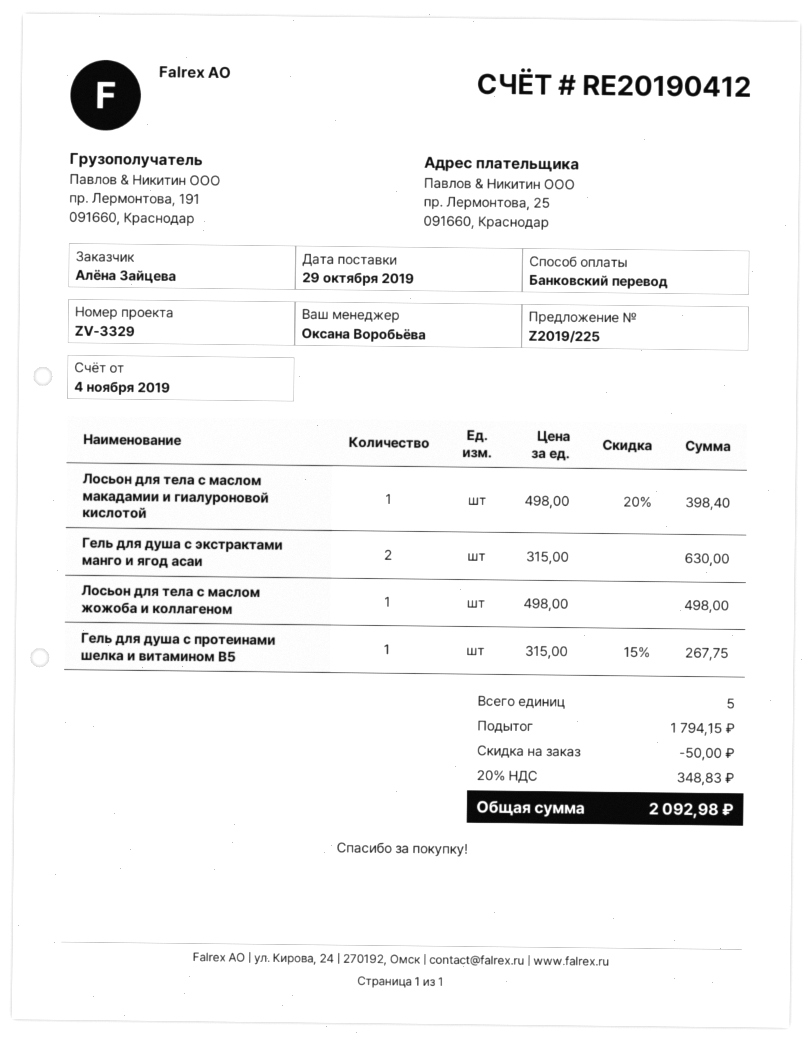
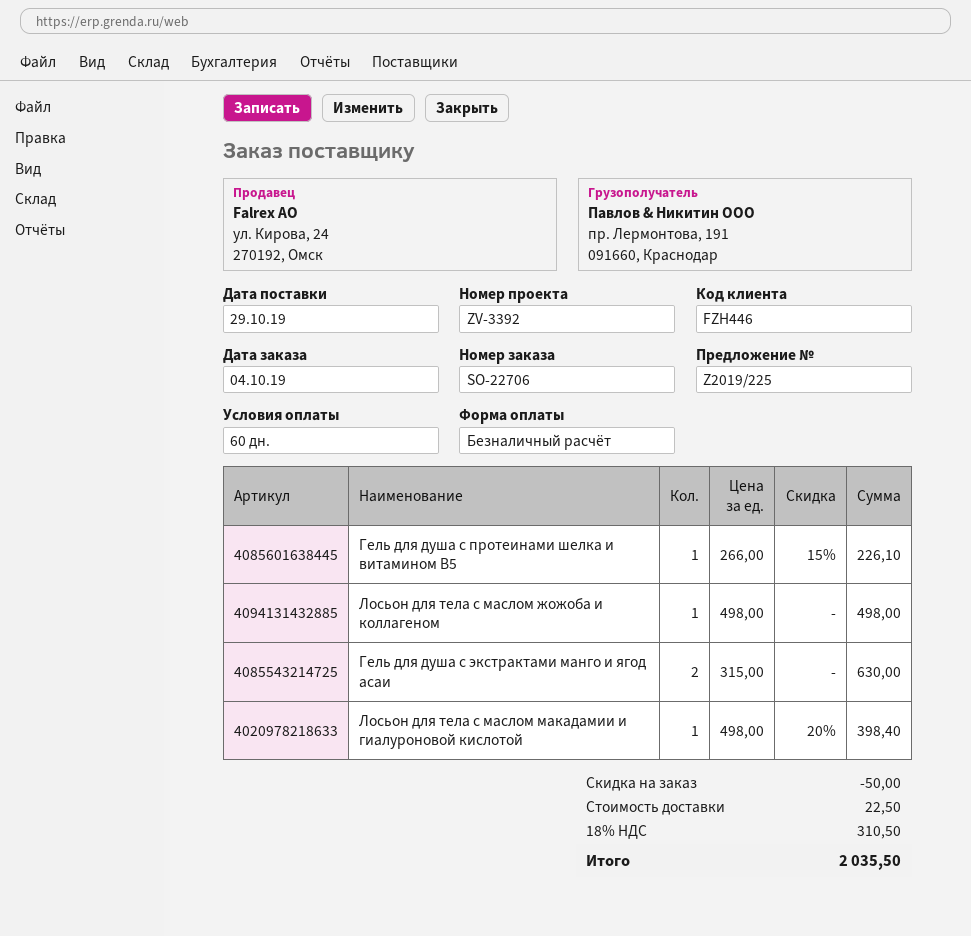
reference: ZV-3329 -> ZV-3392
Гель для душа с протеинами шелка и витамином В5: 1 x 315.00 - 15% = 267.75 -> 1 x 266.00 - 15% = 226.10
shipping: none -> 22.50
tax: 20% = 348.83 -> 18% = 310.50
total: 2092.98 -> 2035.50

